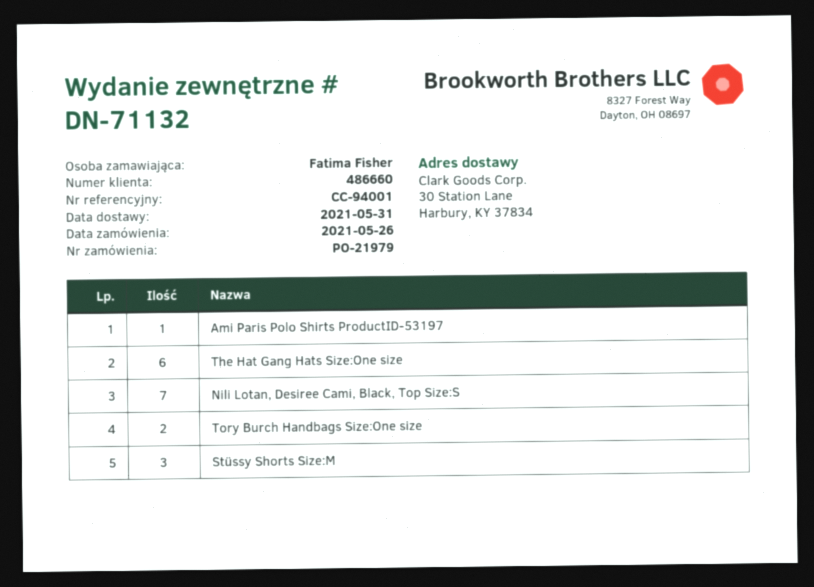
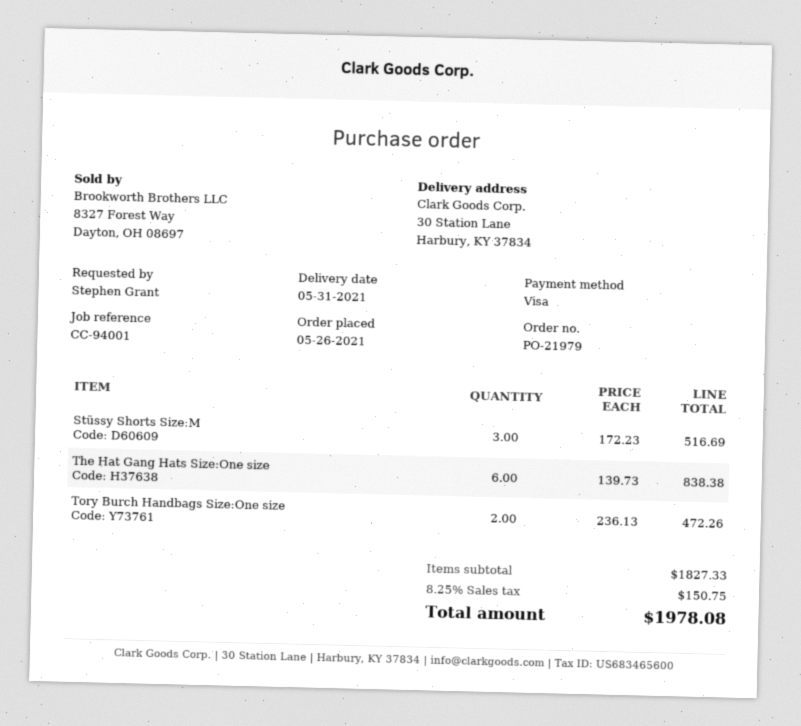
ordered by: Fatima Fisher -> Stephen Grant
Ami Paris Polo Shirts ProductID-53197: 1 -> none
Nili Lotan, Desiree Cami, Black, Top Size:S: 7 -> none

